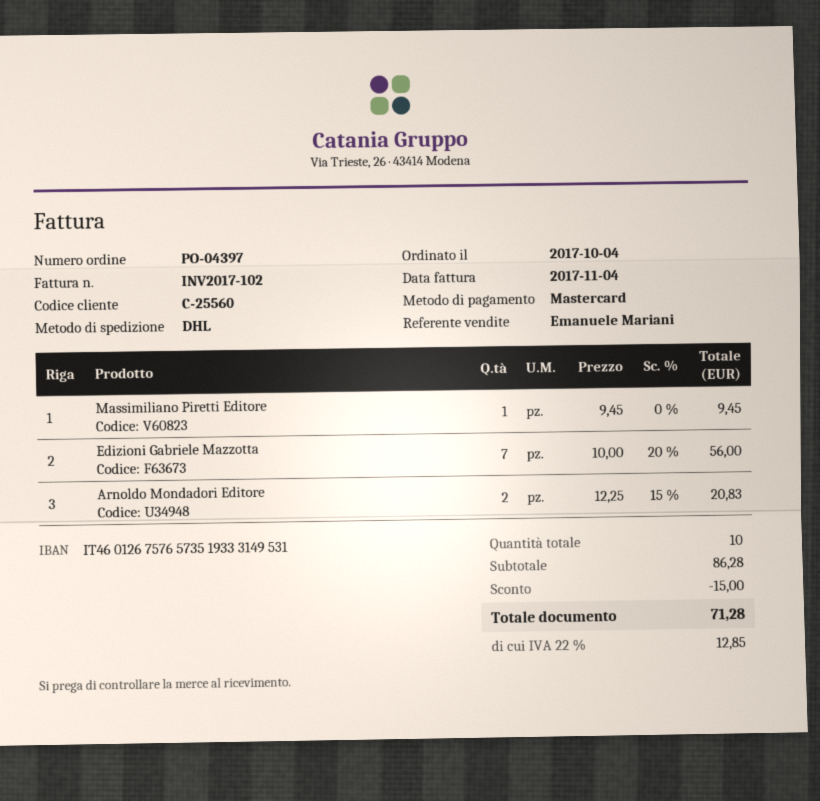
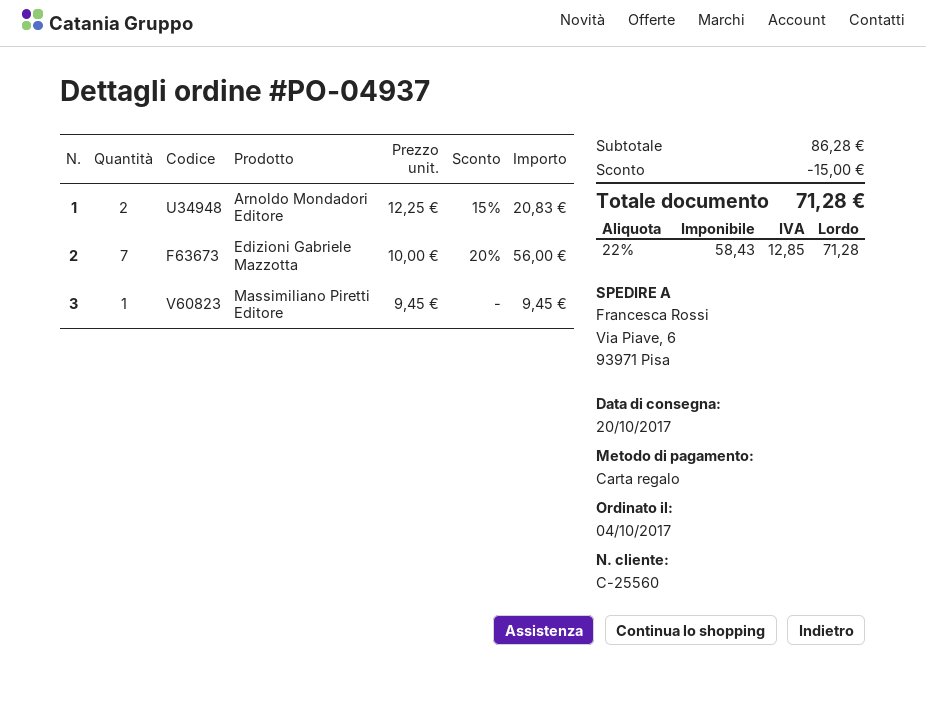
order number: PO-04397 -> PO-04937
payment method: Mastercard -> gift card

